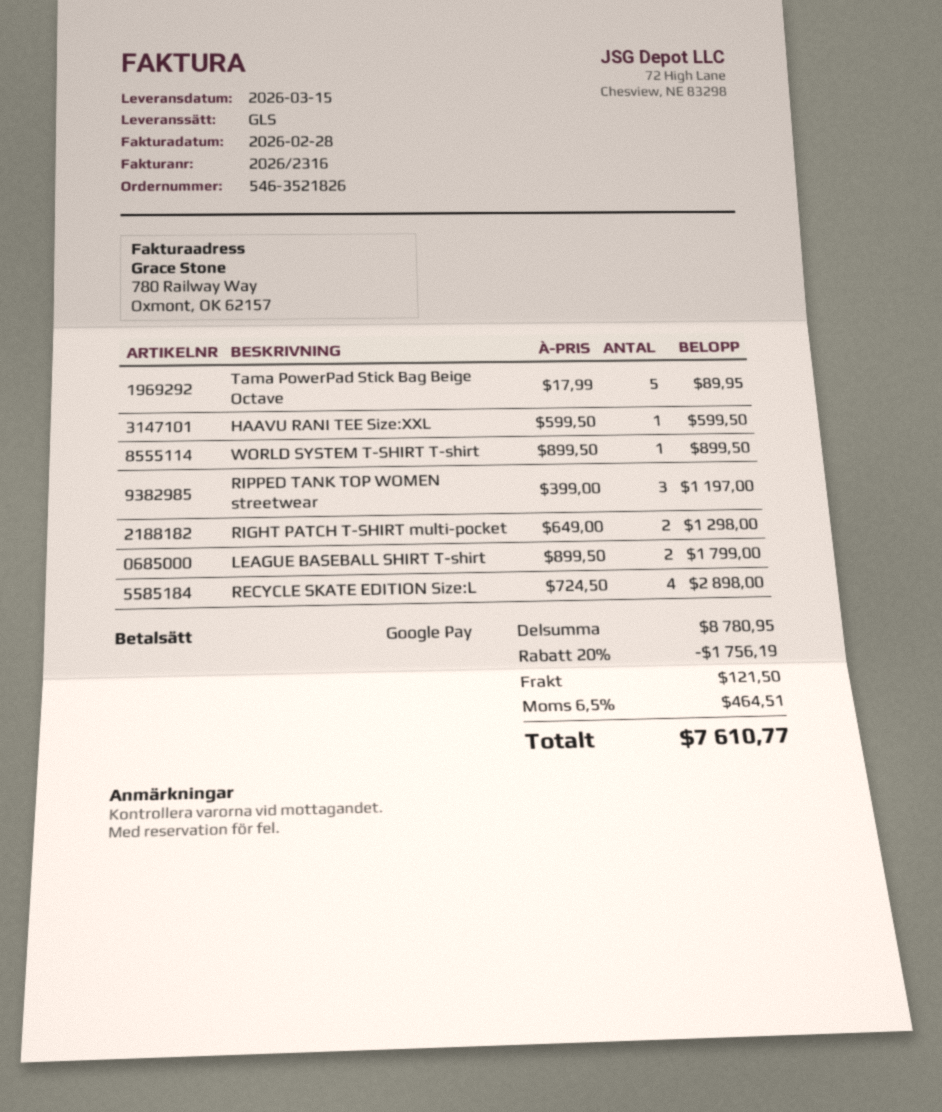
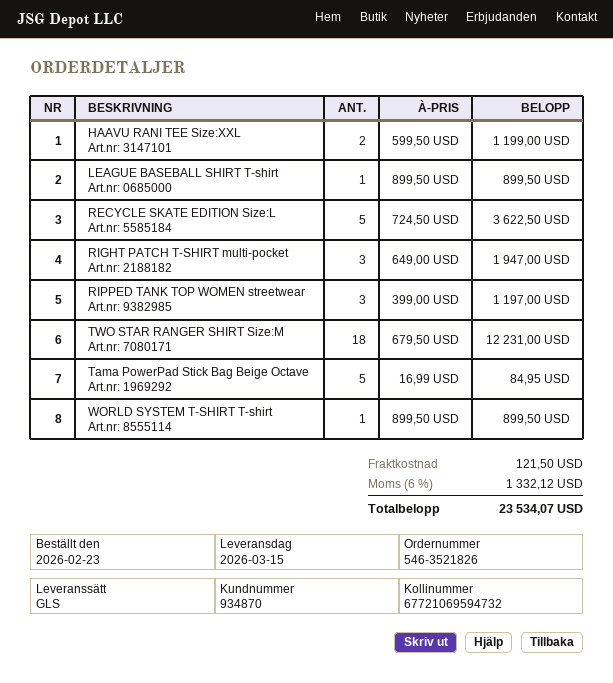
Tama PowerPad Stick Bag Beige Octave: 5 x 17.99 = 89.95 -> 5 x 16.99 = 84.95
HAAVU RANI TEE Size:XXL: 1 x 599.50 = 599.50 -> 2 x 599.50 = 1199.00
RIGHT PATCH T-SHIRT multi-pocket: 2 x 649.00 = 1298.00 -> 3 x 649.00 = 1947.00
LEAGUE BASEBALL SHIRT T-shirt: 2 x 899.50 = 1799.00 -> 1 x 899.50 = 899.50
RECYCLE SKATE EDITION Size:L: 4 x 724.50 = 2898.00 -> 5 x 724.50 = 3622.50
TWO STAR RANGER SHIRT Size:M: none -> 18 x 679.50 = 12231.00
discount: 20% = 1756.19 -> none
tax: 6.5% = 464.51 -> 6% = 1332.12
total: 7610.77 -> 23534.07

